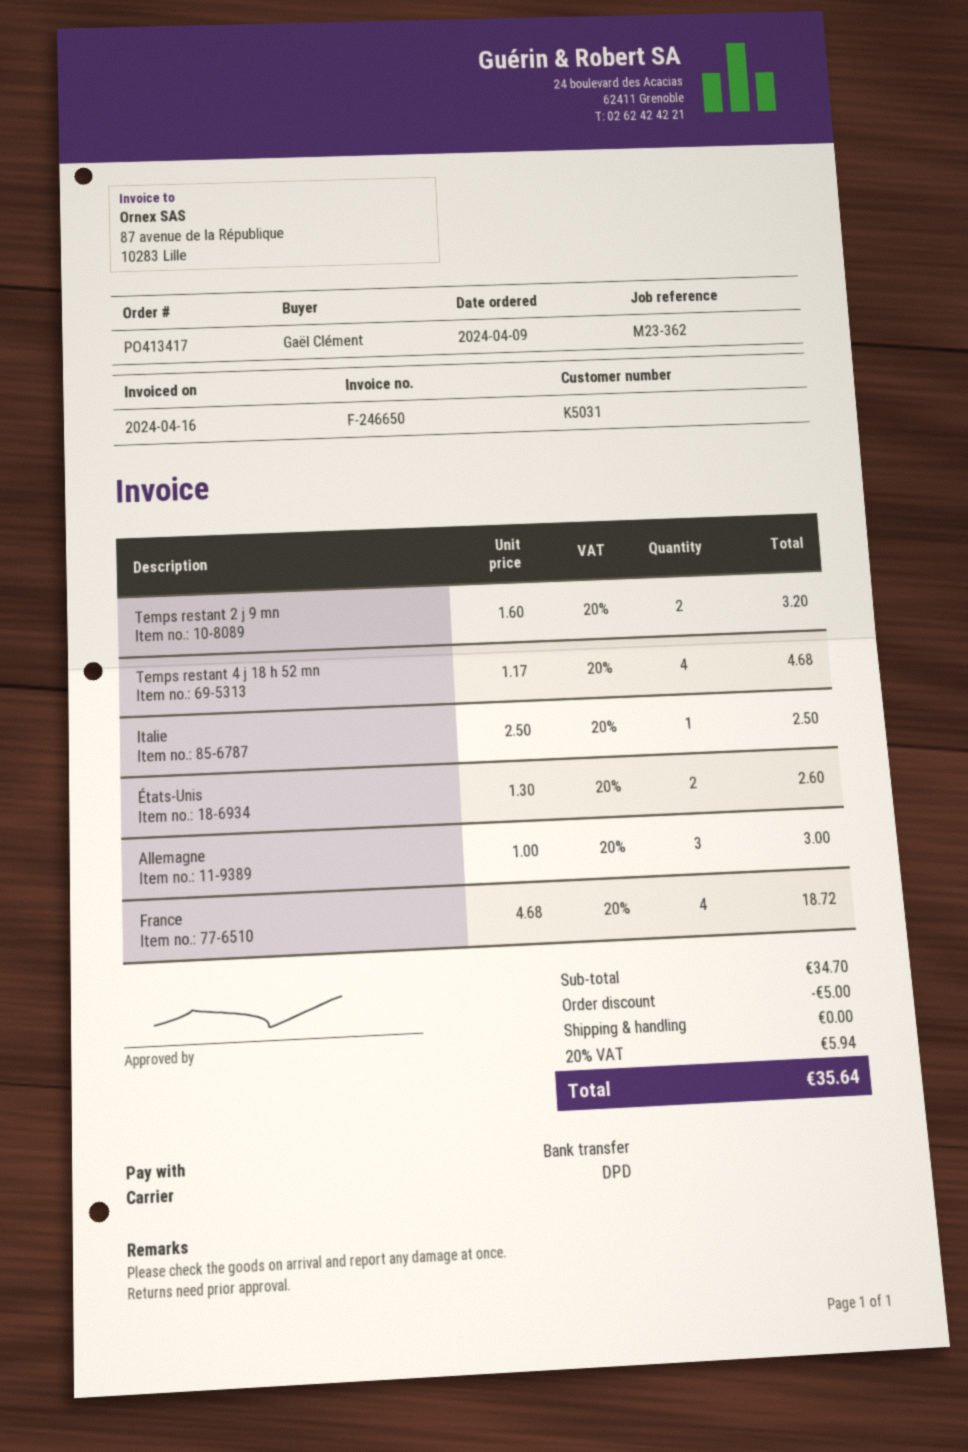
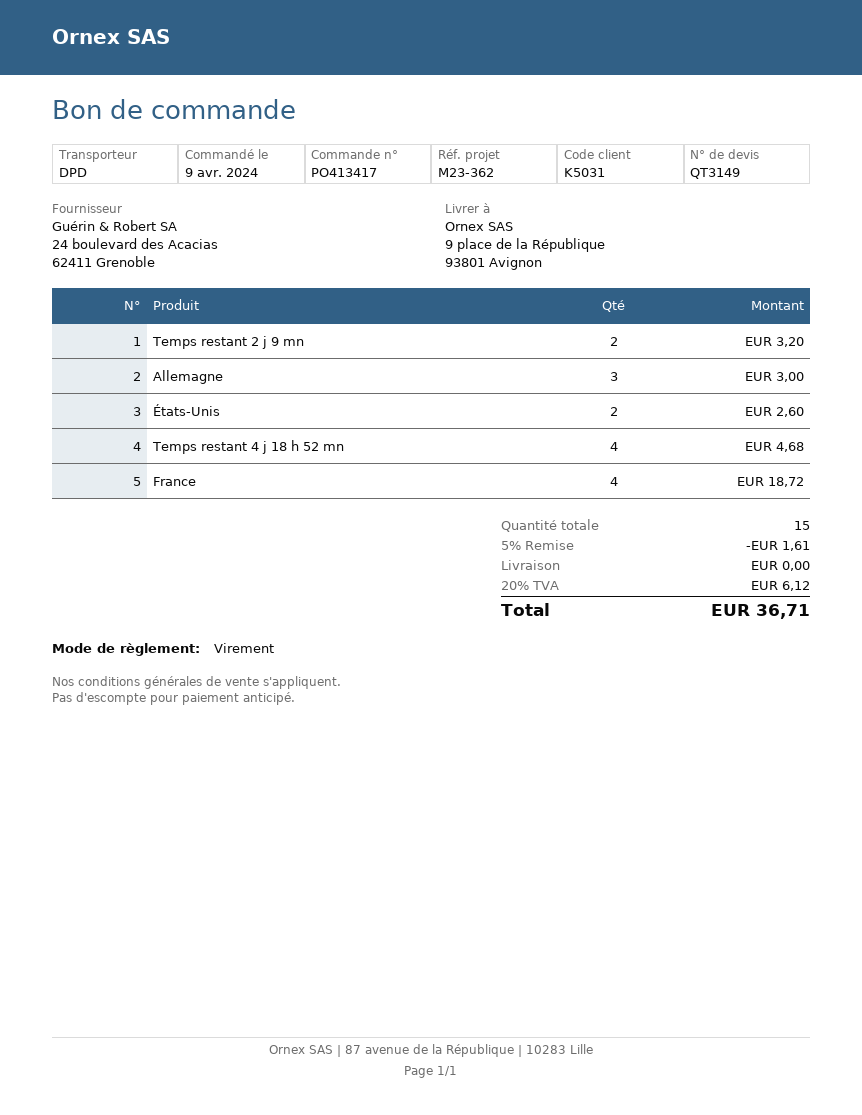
Italie: 1 for 2.50 -> none
discount: 5.00 -> 1.61
tax: 20% = 5.94 -> 20% = 6.12
total: 35.64 -> 36.71

